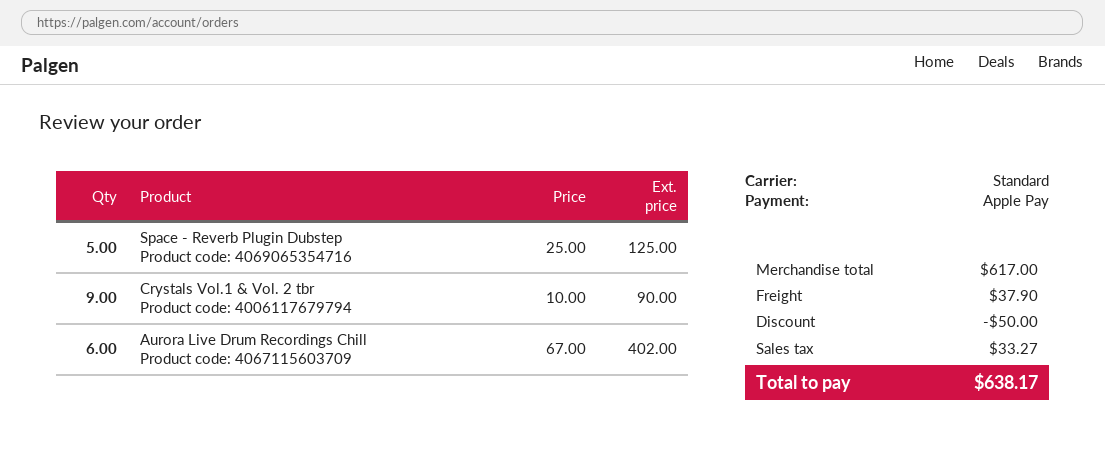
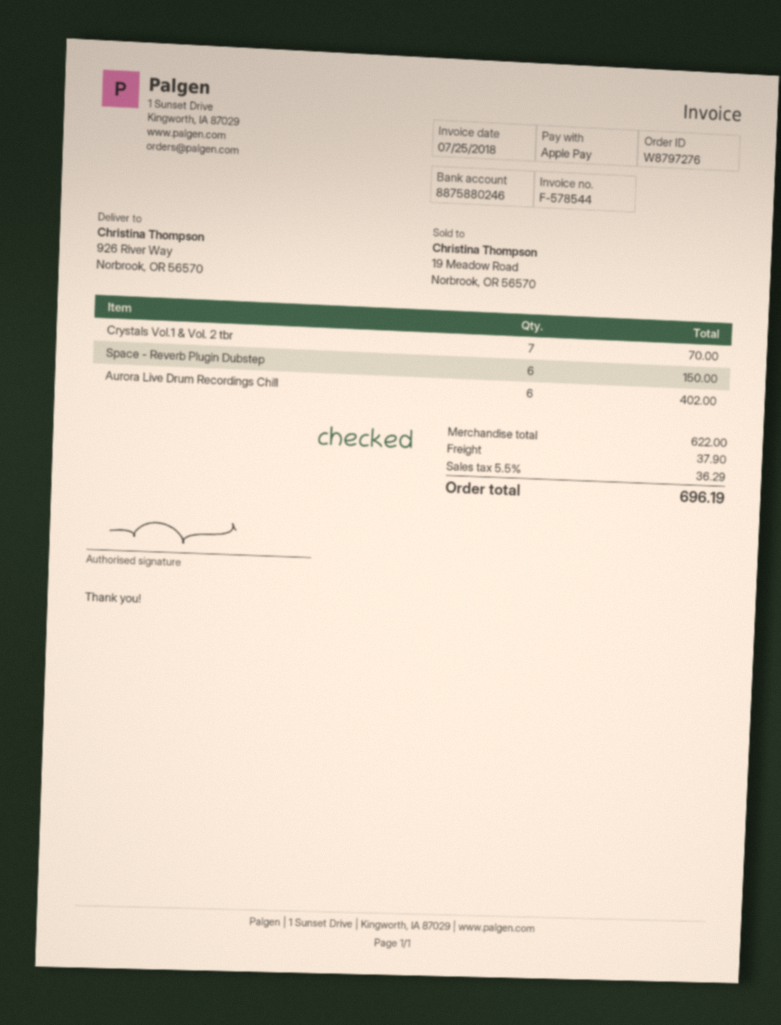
Space - Reverb Plugin Dubstep: 5 for 125.00 -> 6 for 150.00
Crystals Vol.1 & Vol. 2 tbr: 9 for 90.00 -> 7 for 70.00
subtotal: 617.00 -> 622.00
discount: 50.00 -> none
tax: 33.27 -> 36.29
total: 638.17 -> 696.19

